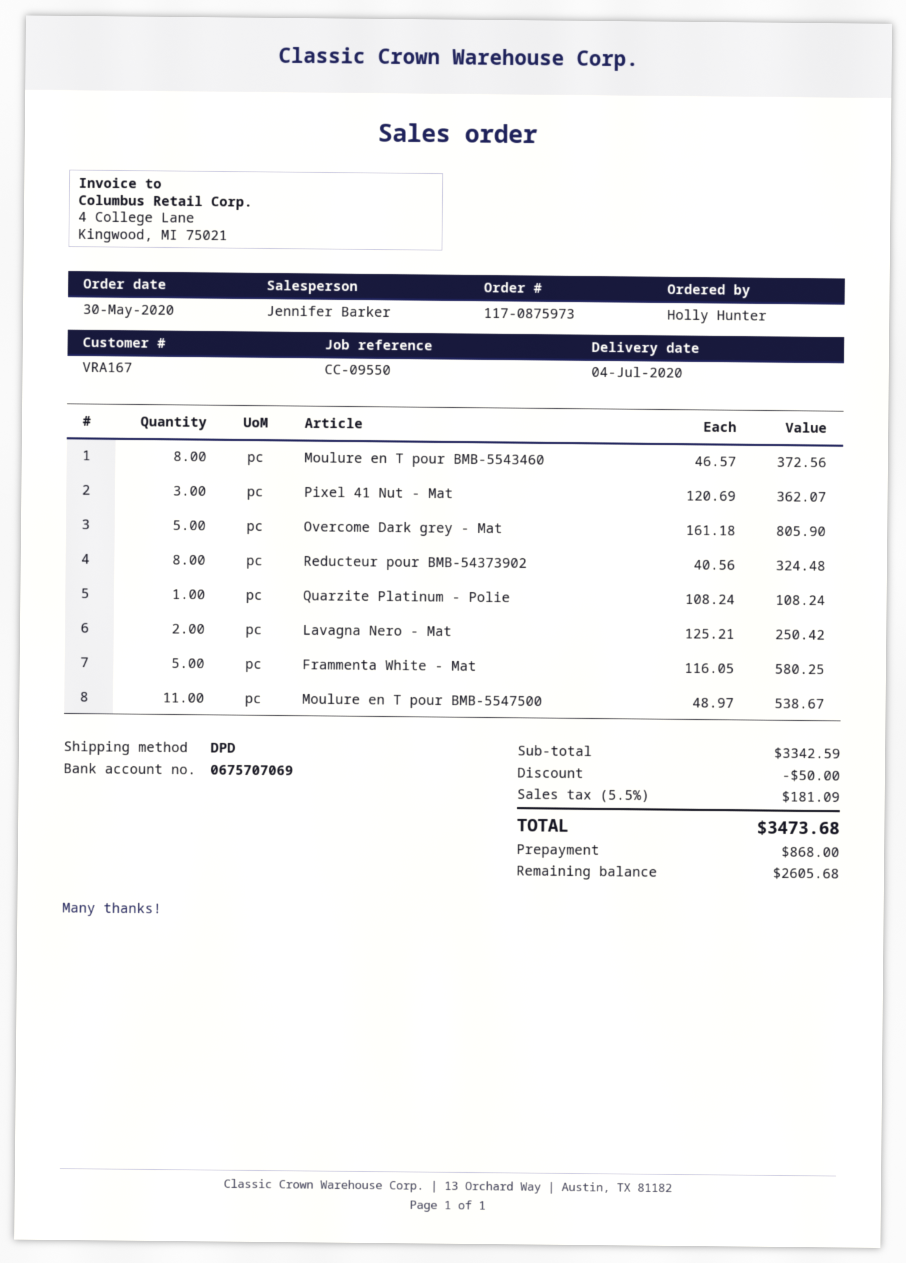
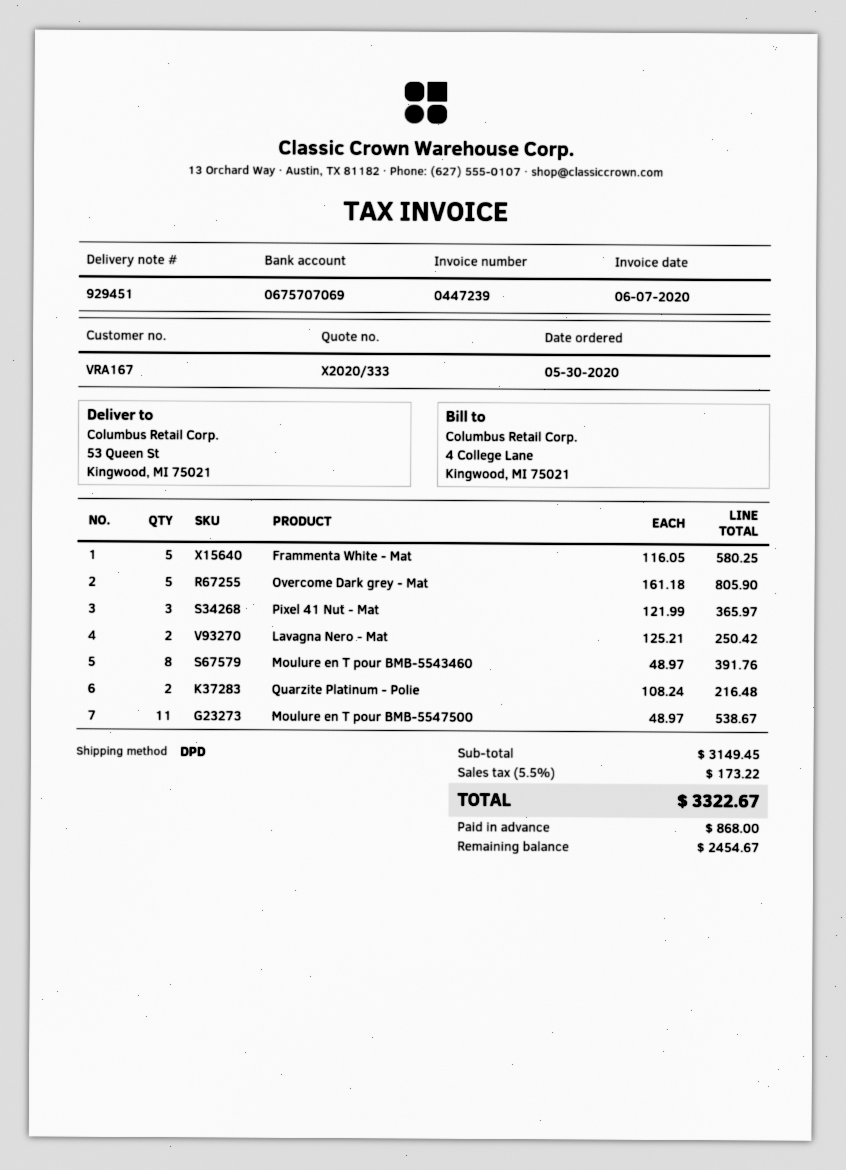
Moulure en T pour BMB-5543460: 8 x 46.57 = 372.56 -> 8 x 48.97 = 391.76
Pixel 41 Nut - Mat: 3 x 120.69 = 362.07 -> 3 x 121.99 = 365.97
Reducteur pour BMB-54373902: 8 x 40.56 = 324.48 -> none
Quarzite Platinum - Polie: 1 x 108.24 = 108.24 -> 2 x 108.24 = 216.48
subtotal: 3342.59 -> 3149.45
discount: 50.00 -> none
tax: 5.5% = 181.09 -> 5.5% = 173.22
total: 3473.68 -> 3322.67
balance: 2605.68 -> 2454.67

